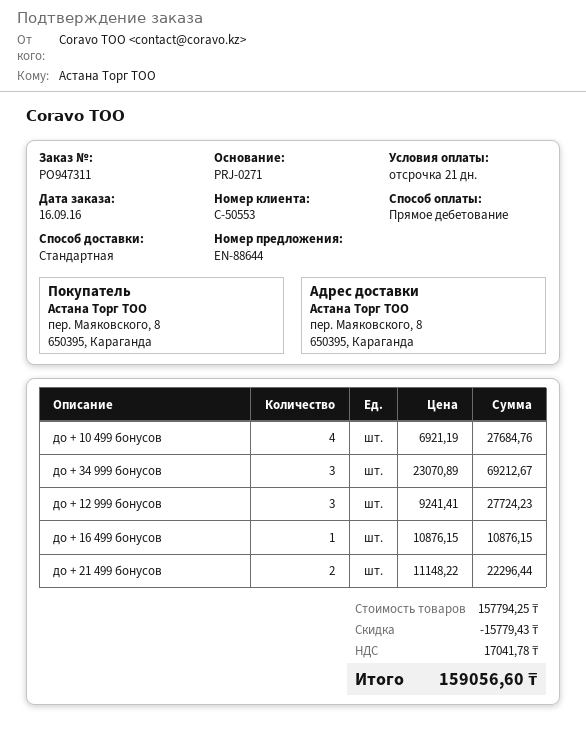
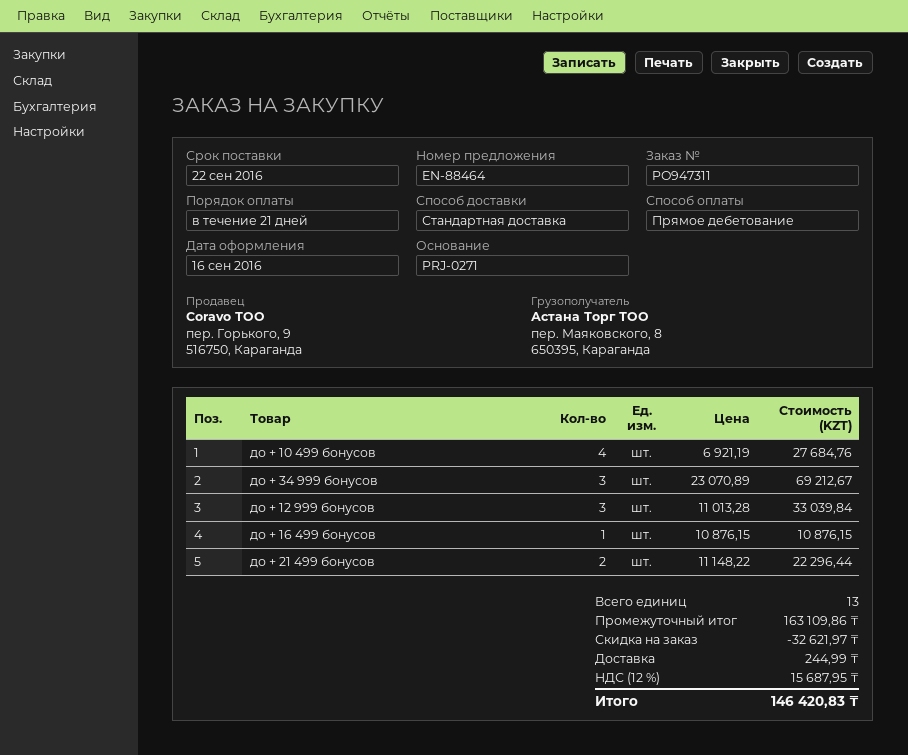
quote number: EN-88644 -> EN-88464
до + 12 999 бонусов: 3 x 9241.41 = 27724.23 -> 3 x 11013.28 = 33039.84
subtotal: 157794.25 -> 163109.86
discount: 15779.43 -> 32621.97
shipping: none -> 244.99
tax: 17041.78 -> 15687.95
total: 159056.60 -> 146420.83

